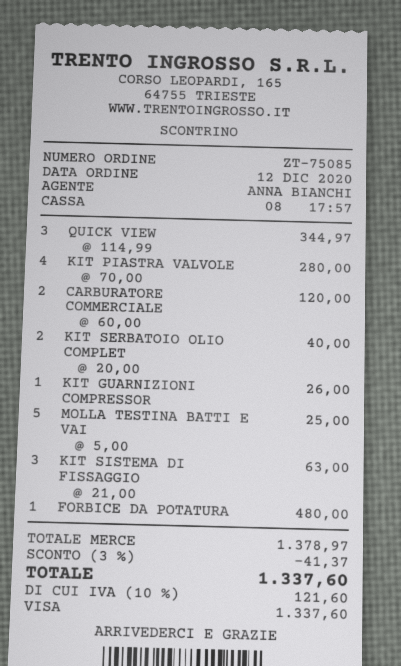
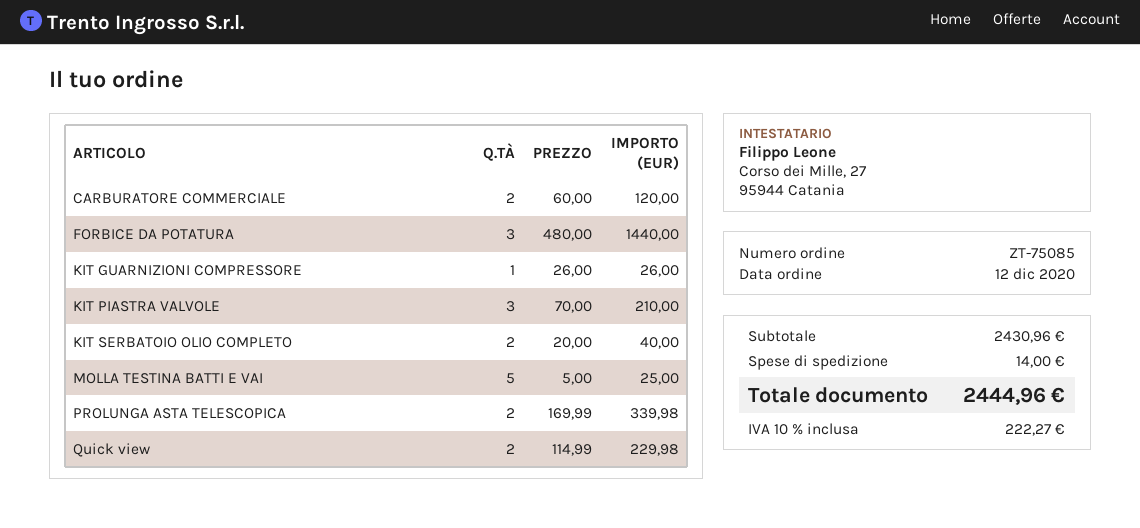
QUICK VIEW: 3 x 114.99 = 344.97 -> 2 x 114.99 = 229.98
KIT PIASTRA VALVOLE: 4 x 70.00 = 280.00 -> 3 x 70.00 = 210.00
KIT SISTEMA DI FISSAGGIO: 3 x 21.00 = 63.00 -> none
FORBICE DA POTATURA: 1 x 480.00 = 480.00 -> 3 x 480.00 = 1440.00
PROLUNGA ASTA TELESCOPICA: none -> 2 x 169.99 = 339.98
subtotal: 1378.97 -> 2430.96
discount: 3% = 41.37 -> none
shipping: none -> 14.00
tax: 10% = 121.60 -> 10% = 222.27
total: 1337.60 -> 2444.96

